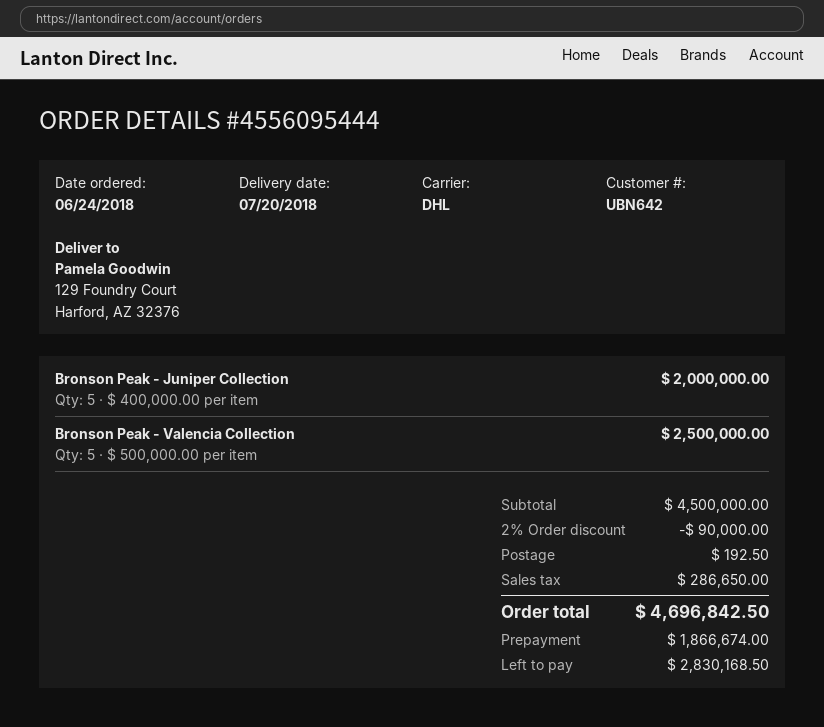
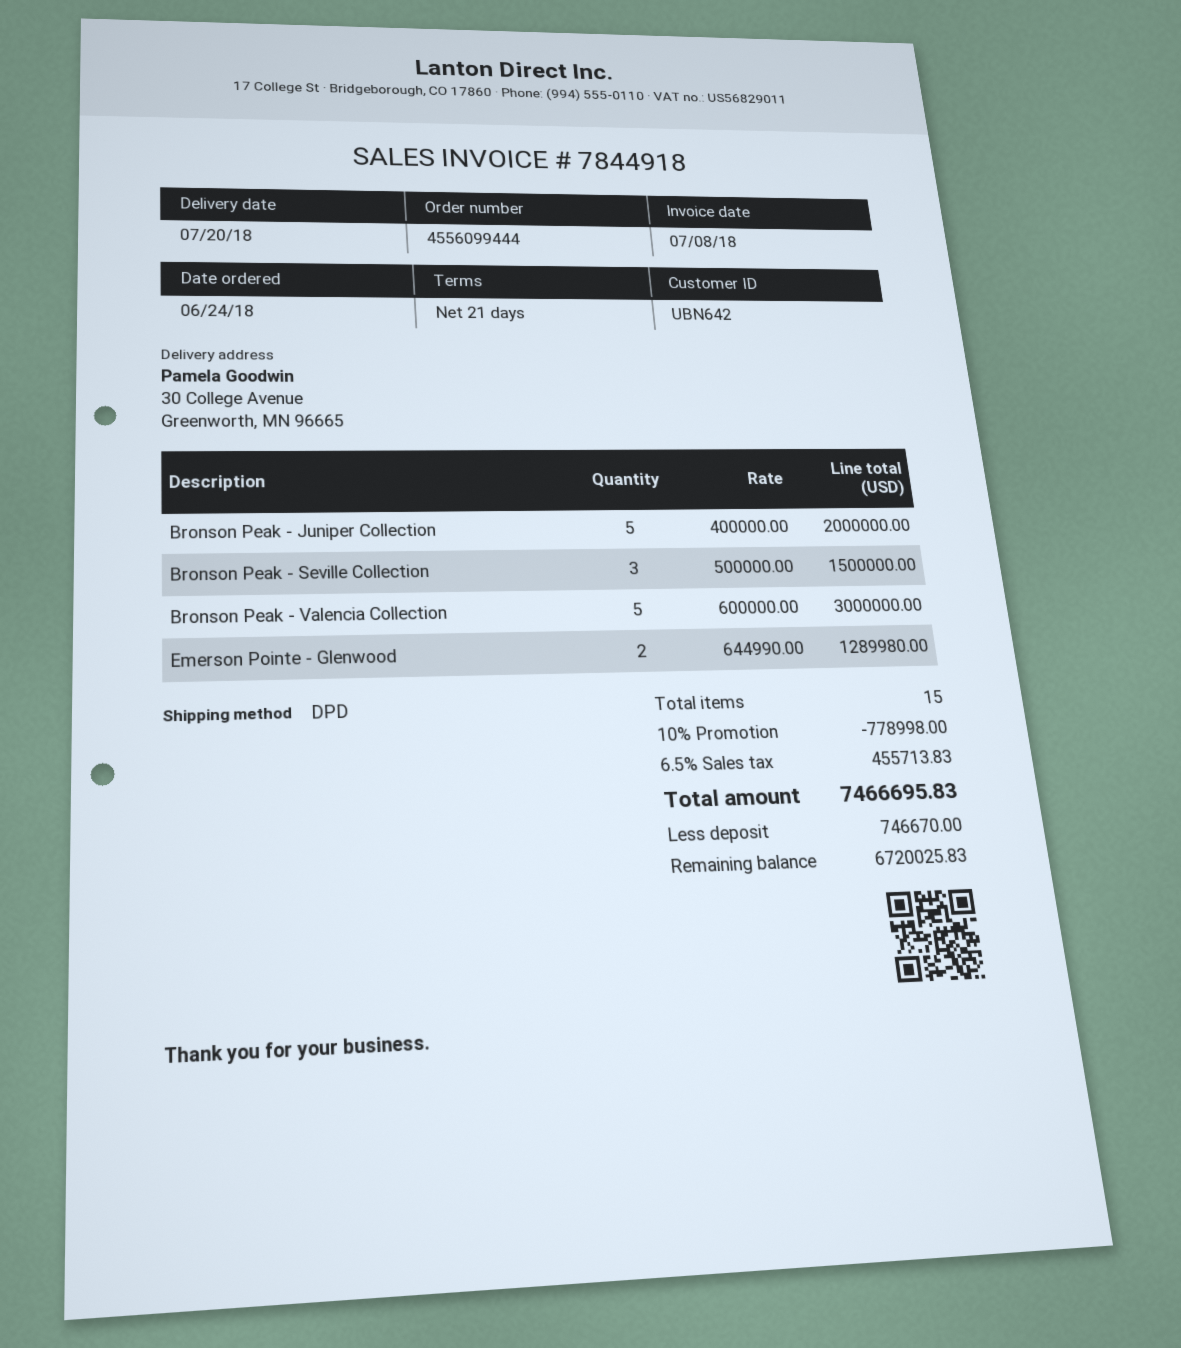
order number: 4556095444 -> 4556099444
shipping method: DHL -> DPD
ship to: 129 Foundry Court, Harford, AZ 32376 -> 30 College Avenue, Greenworth, MN 96665
Bronson Peak - Valencia Collection: 5 x 500000.00 = 2500000.00 -> 5 x 600000.00 = 3000000.00
Bronson Peak - Seville Collection: none -> 3 x 500000.00 = 1500000.00
Emerson Pointe - Glenwood: none -> 2 x 644990.00 = 1289980.00
discount: 2% = 90000.00 -> 10% = 778998.00
shipping: 192.50 -> none
tax: 286650.00 -> 455713.83
total: 4696842.50 -> 7466695.83
deposit: 1866674.00 -> 746670.00
balance: 2830168.50 -> 6720025.83

